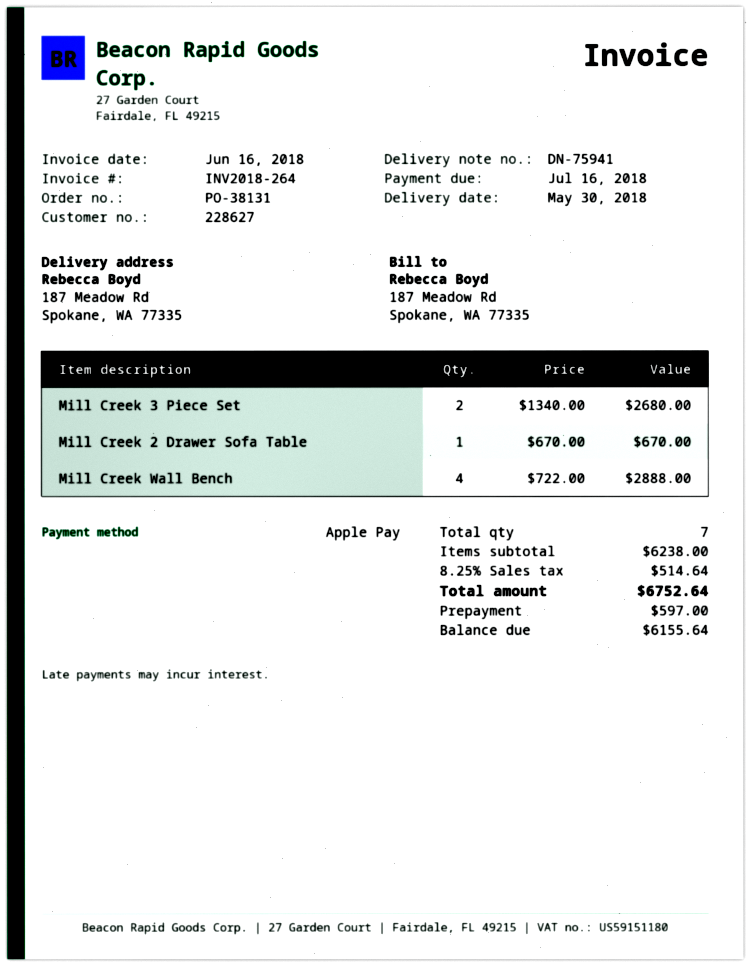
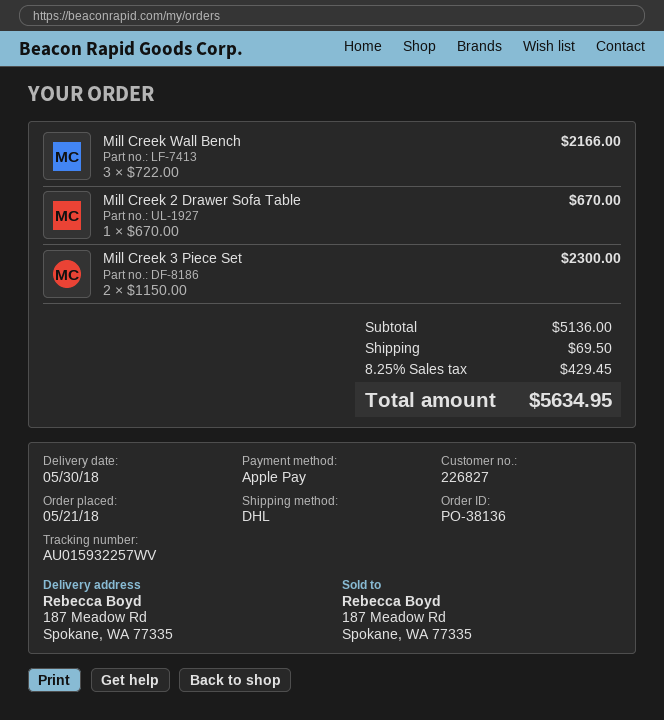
order number: PO-38131 -> PO-38136
customer number: 228627 -> 226827
Mill Creek 3 Piece Set: 2 x 1340.00 = 2680.00 -> 2 x 1150.00 = 2300.00
Mill Creek Wall Bench: 4 x 722.00 = 2888.00 -> 3 x 722.00 = 2166.00
subtotal: 6238.00 -> 5136.00
shipping: none -> 69.50
tax: 8.25% = 514.64 -> 8.25% = 429.45
total: 6752.64 -> 5634.95

